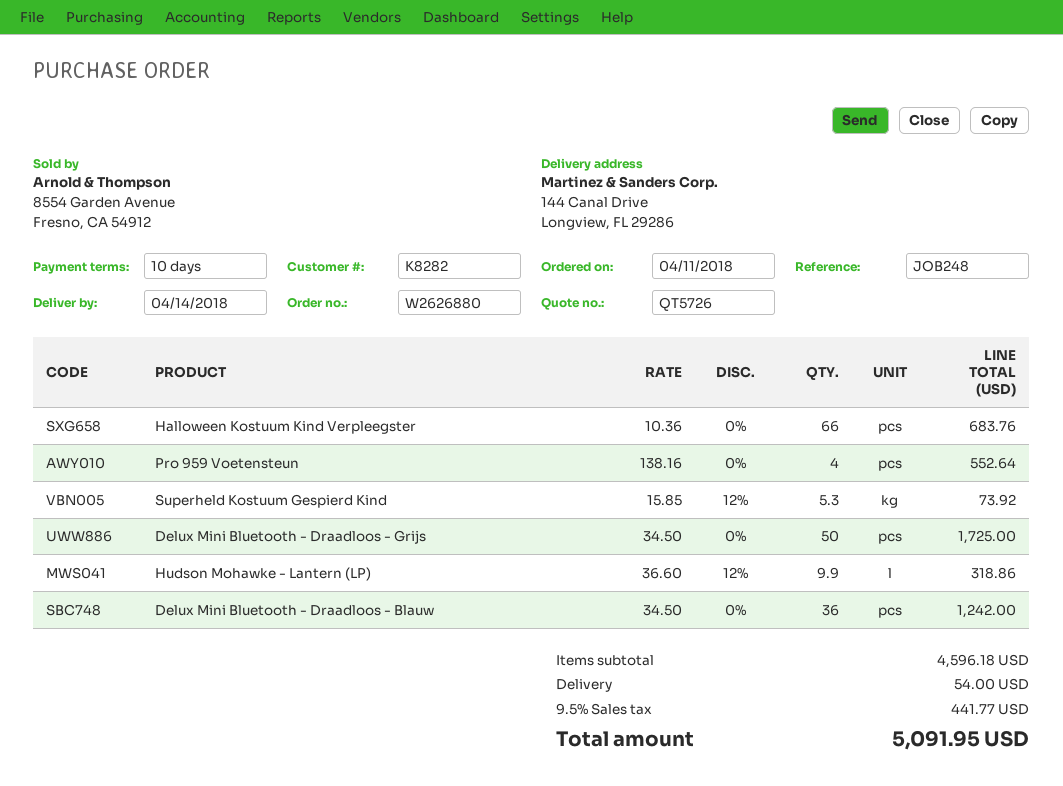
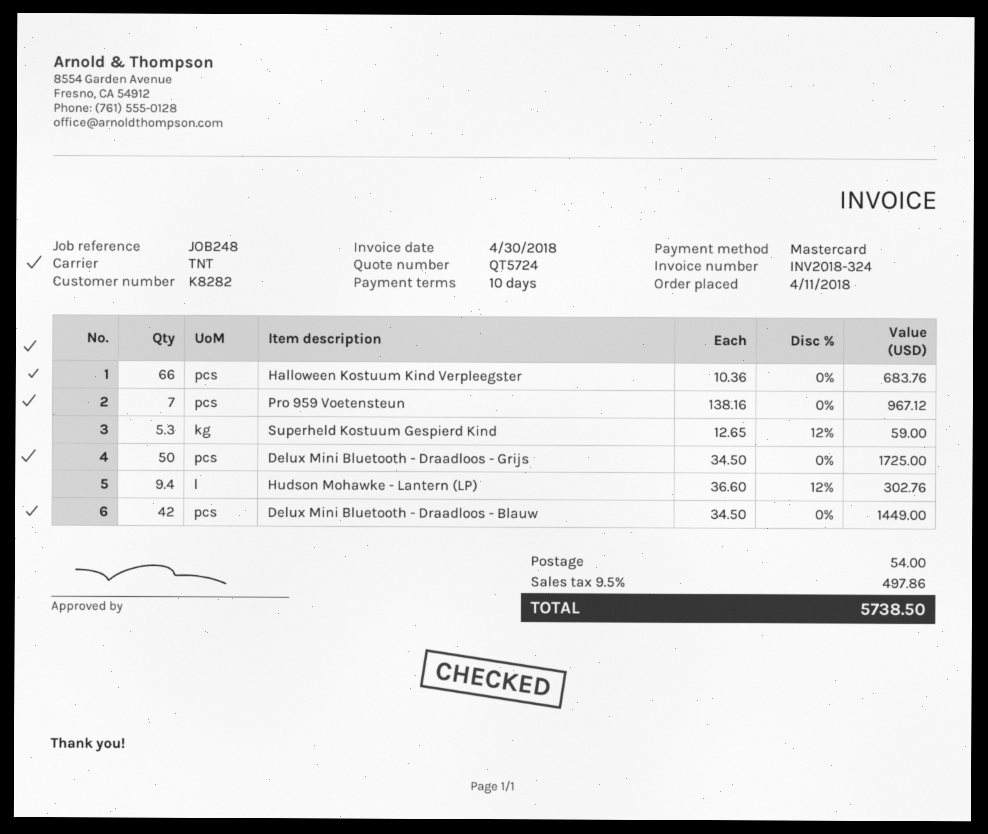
quote number: QT5726 -> QT5724
Pro 959 Voetensteun: 4 x 138.16 = 552.64 -> 7 x 138.16 = 967.12
Superheld Kostuum Gespierd Kind: 5.3 x 15.85 - 12% = 73.92 -> 5.3 x 12.65 - 12% = 59.00
Hudson Mohawke - Lantern (LP): 9.9 x 36.60 - 12% = 318.86 -> 9.4 x 36.60 - 12% = 302.76
Delux Mini Bluetooth - Draadloos - Blauw: 36 x 34.50 = 1242.00 -> 42 x 34.50 = 1449.00
tax: 9.5% = 441.77 -> 9.5% = 497.86
total: 5091.95 -> 5738.50

